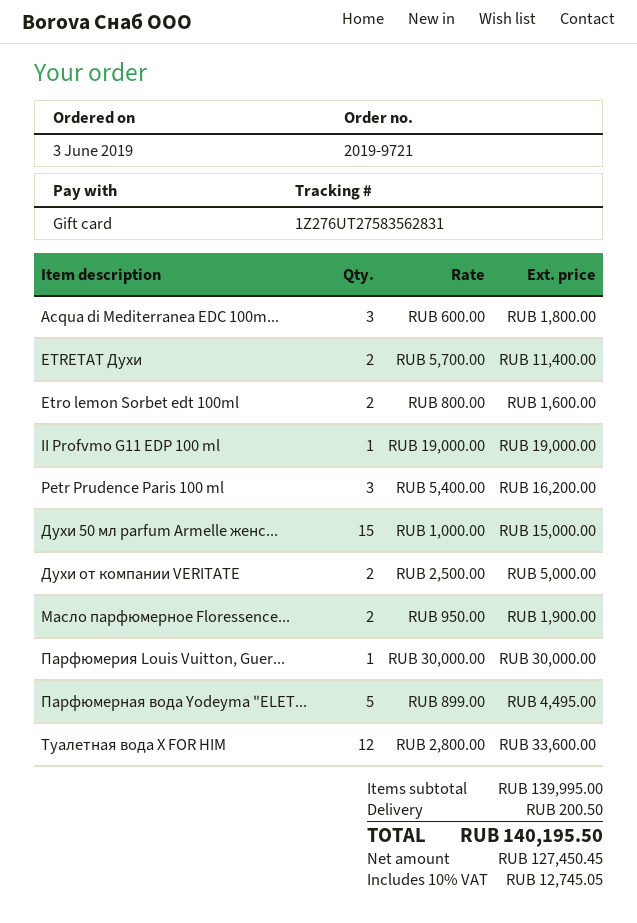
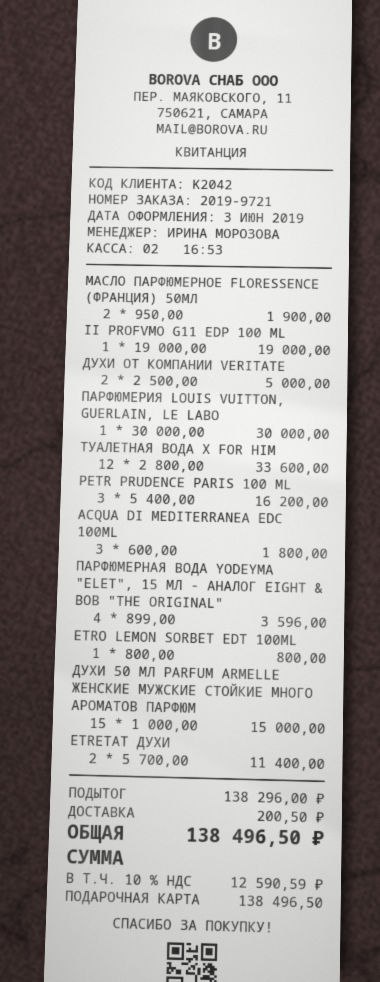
Etro lemon Sorbet edt 100ml: 2 x 800.00 = 1600.00 -> 1 x 800.00 = 800.00
Парфюмерная вода Yodeyma "ELET...: 5 x 899.00 = 4495.00 -> 4 x 899.00 = 3596.00
subtotal: 139995.00 -> 138296.00
tax: 10% = 12745.05 -> 10% = 12590.59
total: 140195.50 -> 138496.50

